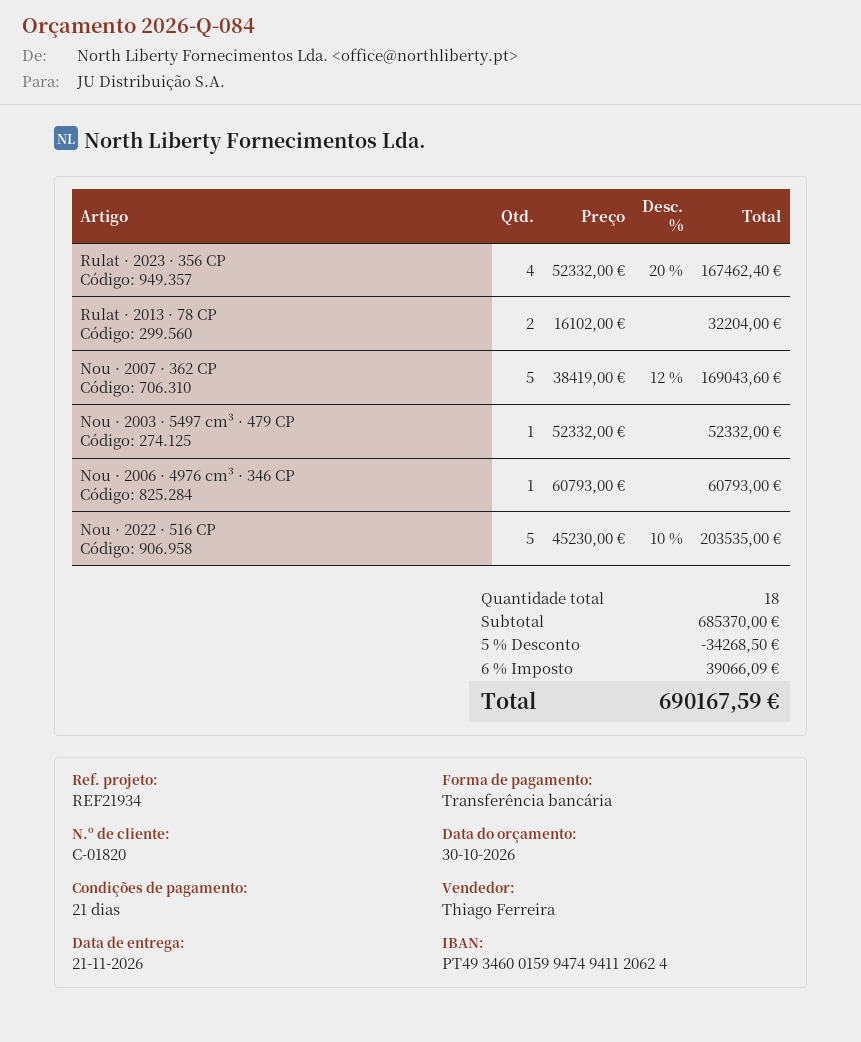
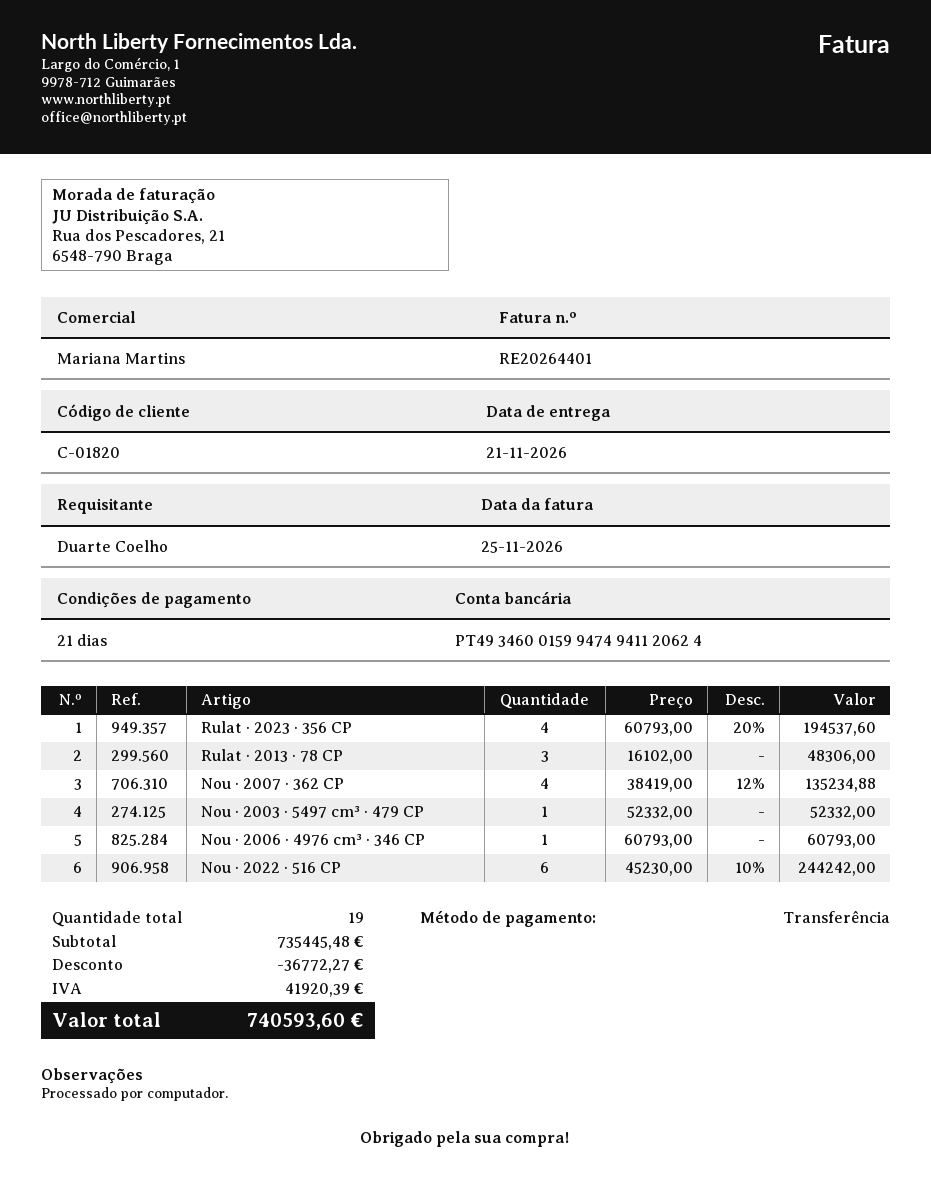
sales rep: Thiago Ferreira -> Mariana Martins
Rulat · 2023 · 356 CP: 4 x 52332.00 - 20% = 167462.40 -> 4 x 60793.00 - 20% = 194537.60
Rulat · 2013 · 78 CP: 2 x 16102.00 = 32204.00 -> 3 x 16102.00 = 48306.00
Nou · 2007 · 362 CP: 5 x 38419.00 - 12% = 169043.60 -> 4 x 38419.00 - 12% = 135234.88
Nou · 2022 · 516 CP: 5 x 45230.00 - 10% = 203535.00 -> 6 x 45230.00 - 10% = 244242.00
total quantity: 18 -> 19
subtotal: 685370.00 -> 735445.48
discount: 34268.50 -> 36772.27
tax: 39066.09 -> 41920.39
total: 690167.59 -> 740593.60

